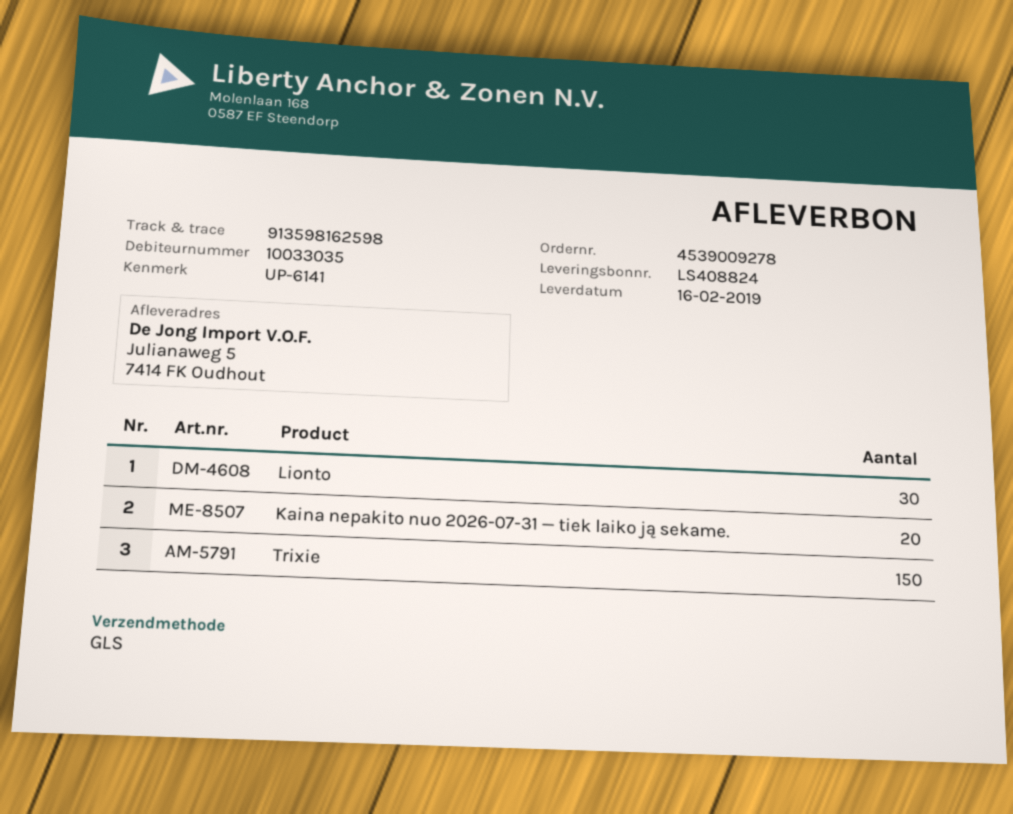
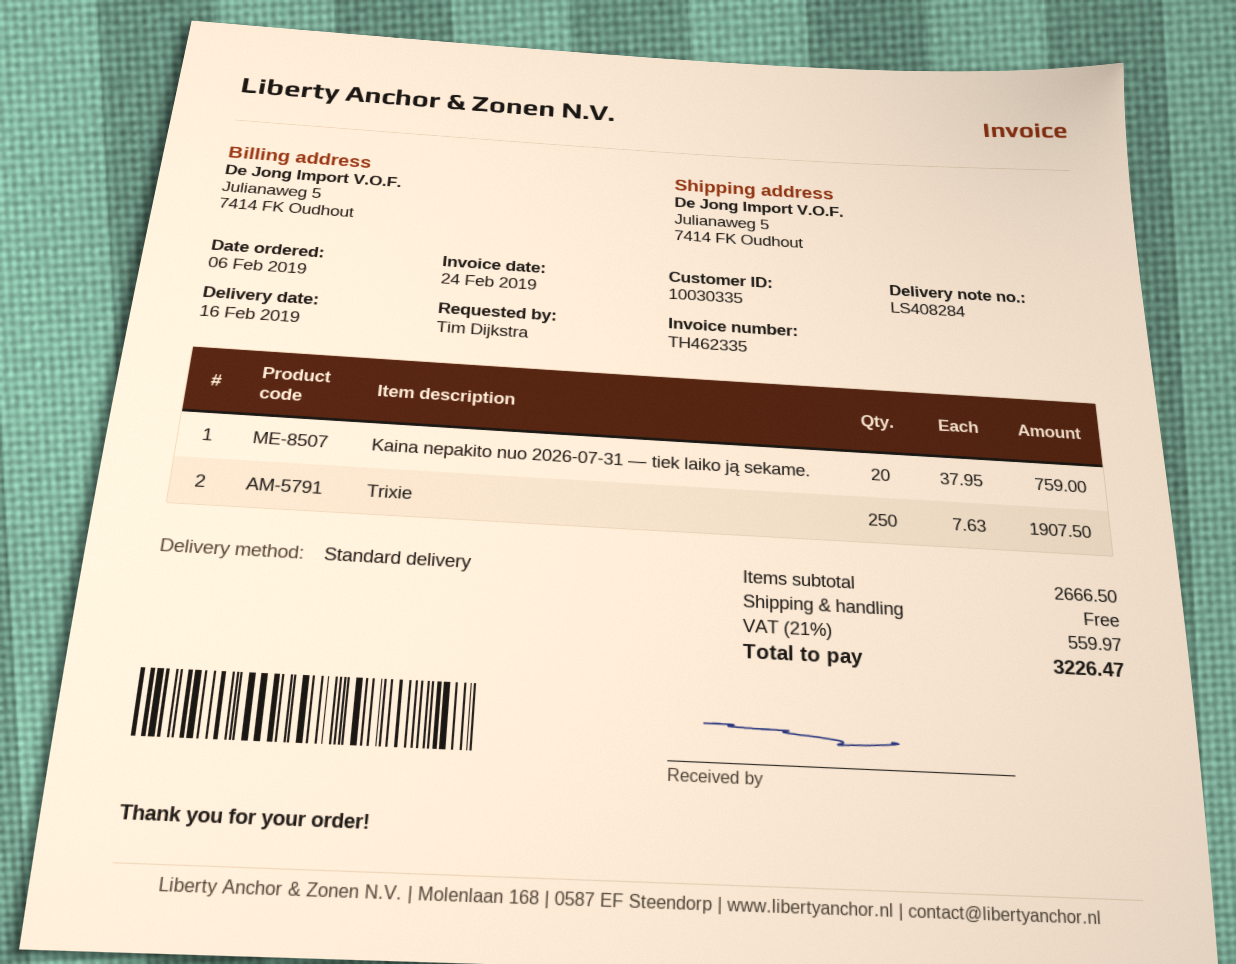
delivery note number: LS408824 -> LS408284
customer number: 10033035 -> 10030335
shipping method: GLS -> standard
Lionto: 30 -> none
Trixie: 150 -> 250

